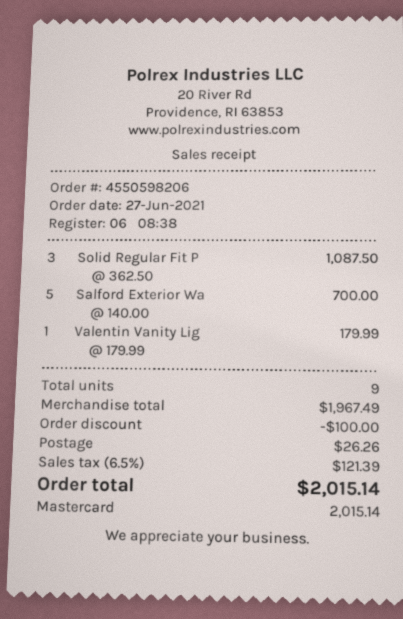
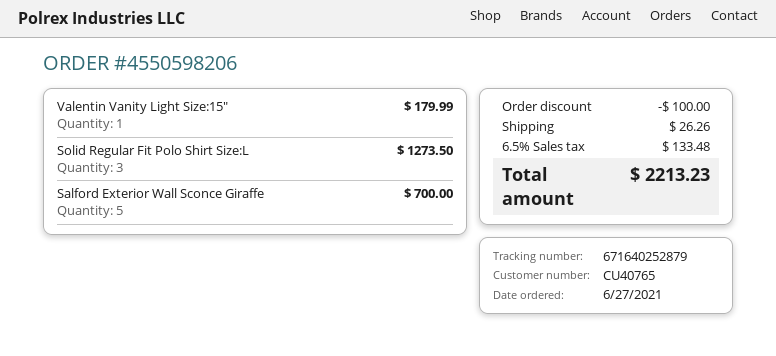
Solid Regular Fit P: 3 for 1087.50 -> 3 for 1273.50
tax: 6.5% = 121.39 -> 6.5% = 133.48
total: 2015.14 -> 2213.23

